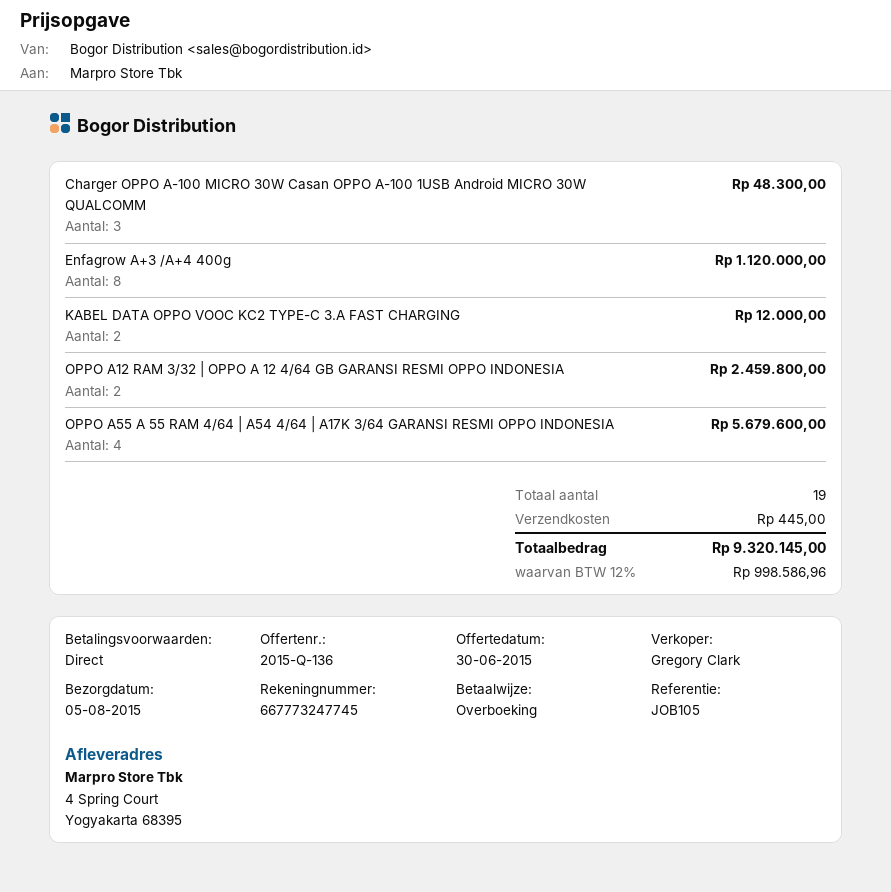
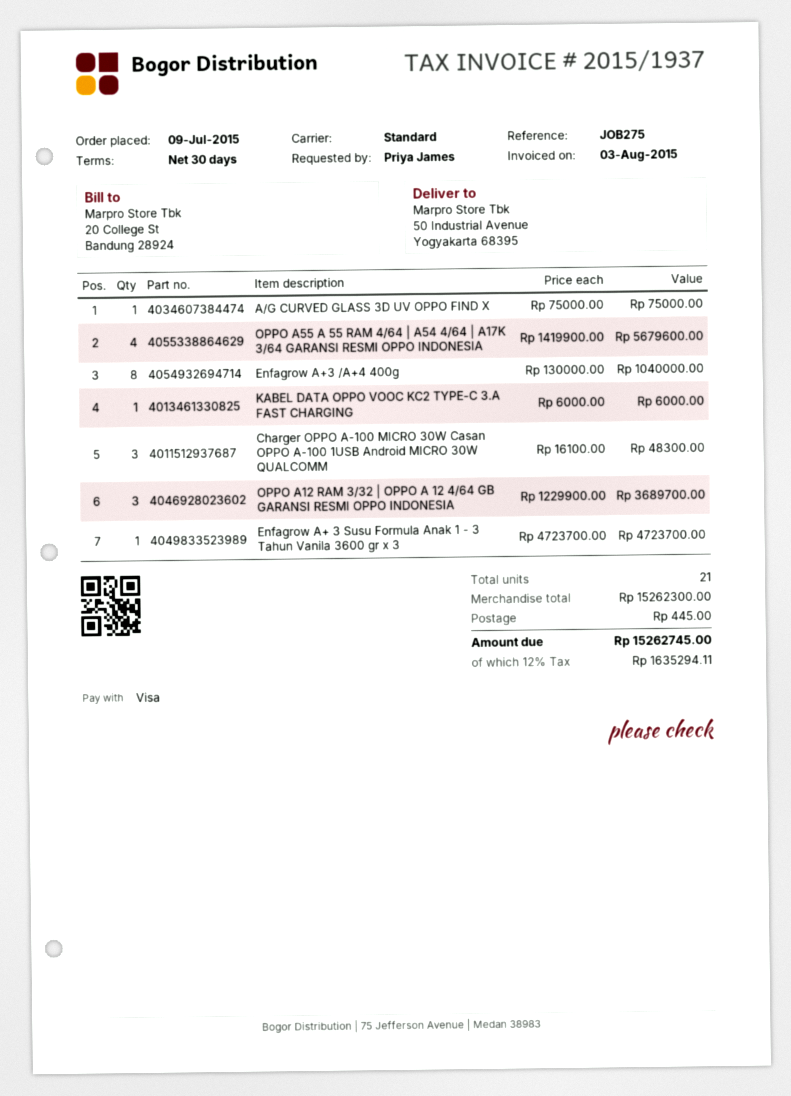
payment terms: on receipt -> 30 days
reference: JOB105 -> JOB275
payment method: bank transfer -> Visa
ship to: 4 Spring Court, Yogyakarta 68395 -> 50 Industrial Avenue, Yogyakarta 68395
Enfagrow A+3 /A+4 400g: 8 for 1120000.00 -> 8 for 1040000.00
KABEL DATA OPPO VOOC KC2 TYPE-C 3.A FAST CHARGING: 2 for 12000.00 -> 1 for 6000.00
OPPO A12 RAM 3/32 | OPPO A 12 4/64 GB GARANSI RESMI OPPO INDONESIA: 2 for 2459800.00 -> 3 for 3689700.00
A/G CURVED GLASS 3D UV OPPO FIND X: none -> 1 for 75000.00
Enfagrow A+ 3 Susu Formula Anak 1 - 3 Tahun Vanila 3600 gr x 3: none -> 1 for 4723700.00
total quantity: 19 -> 21
tax: 12% = 998586.96 -> 12% = 1635294.11
total: 9320145.00 -> 15262745.00

